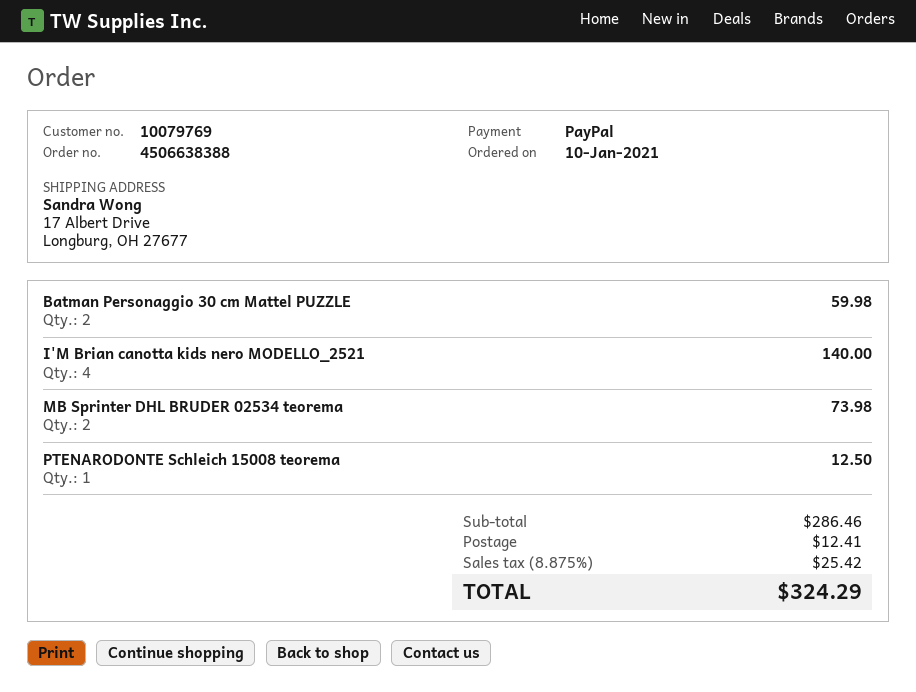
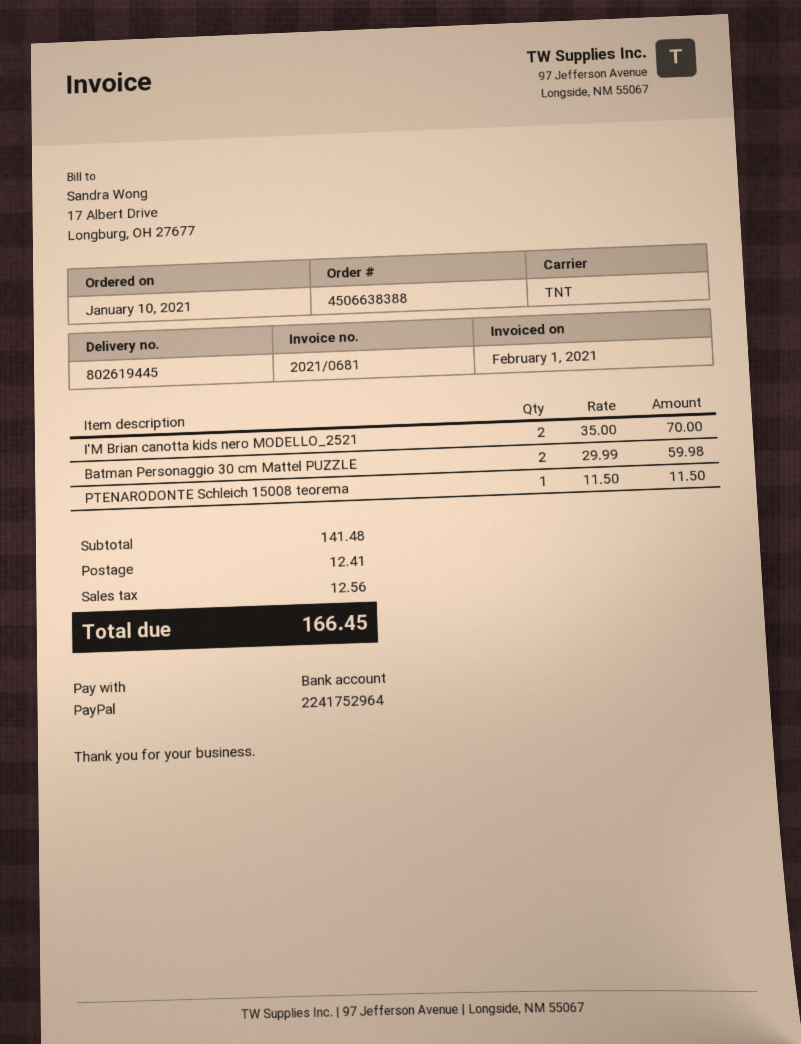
I'M Brian canotta kids nero MODELLO_2521: 4 for 140.00 -> 2 for 70.00
MB Sprinter DHL BRUDER 02534 teorema: 2 for 73.98 -> none
PTENARODONTE Schleich 15008 teorema: 1 for 12.50 -> 1 for 11.50
subtotal: 286.46 -> 141.48
tax: 25.42 -> 12.56
total: 324.29 -> 166.45

